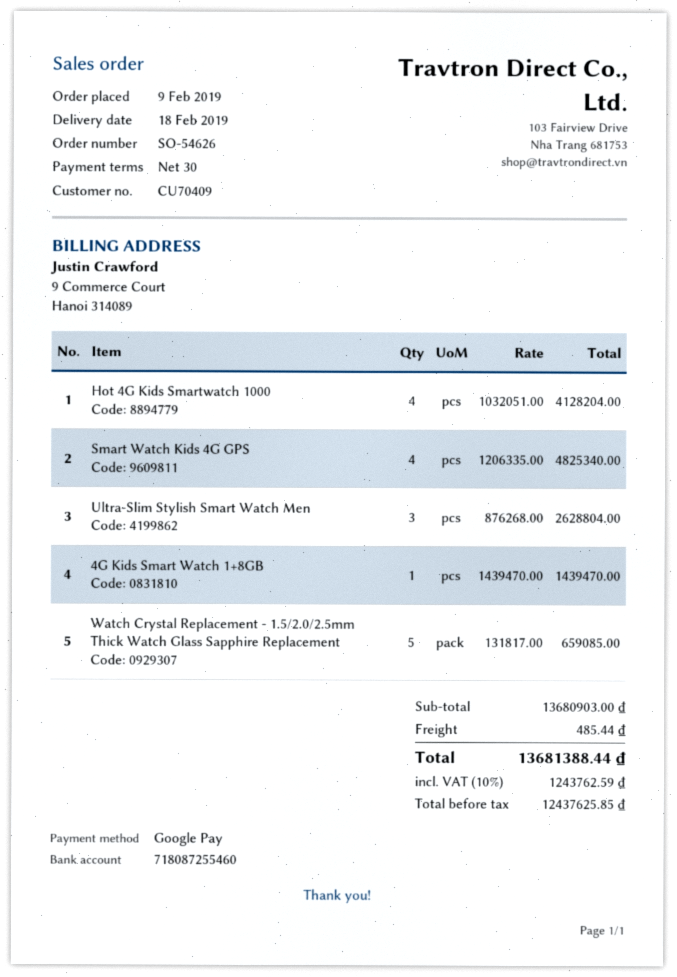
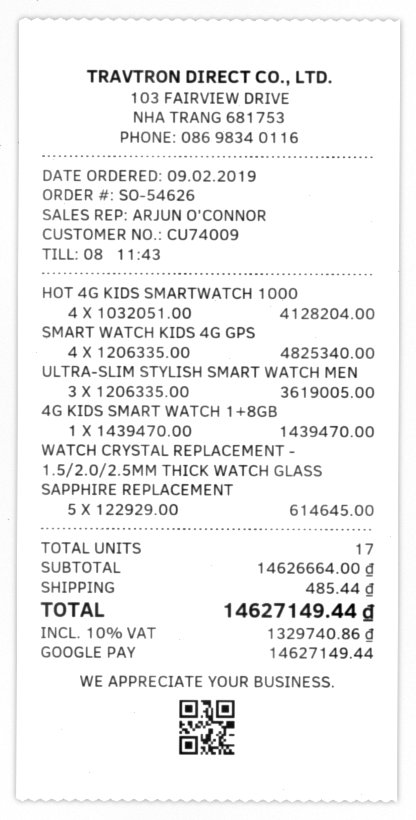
customer number: CU70409 -> CU74009
Ultra-Slim Stylish Smart Watch Men: 3 x 876268.00 = 2628804.00 -> 3 x 1206335.00 = 3619005.00
Watch Crystal Replacement - 1.5/2.0/2.5mm Thick Watch Glass Sapphire Replacement: 5 x 131817.00 = 659085.00 -> 5 x 122929.00 = 614645.00
subtotal: 13680903.00 -> 14626664.00
tax: 10% = 1243762.59 -> 10% = 1329740.86
total: 13681388.44 -> 14627149.44

